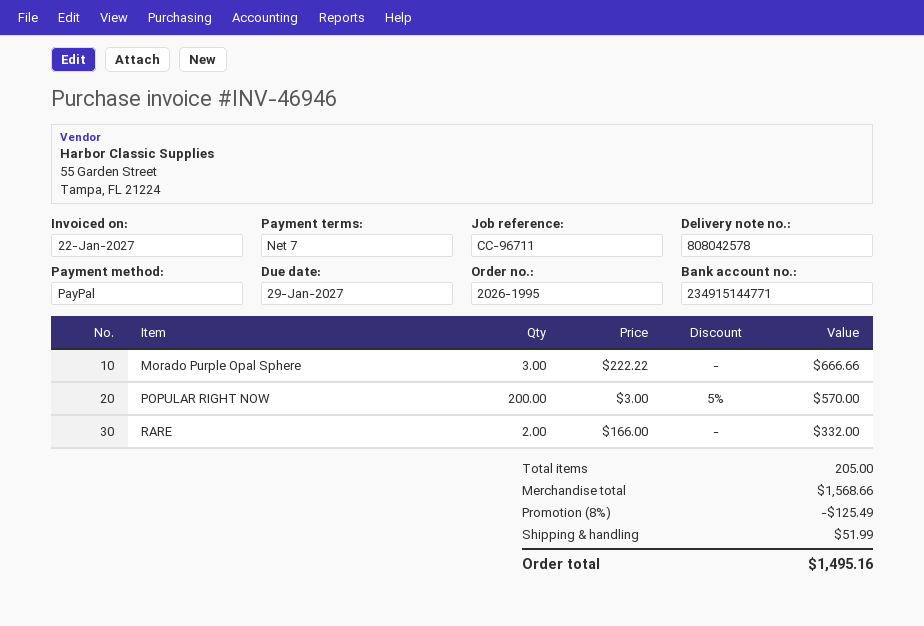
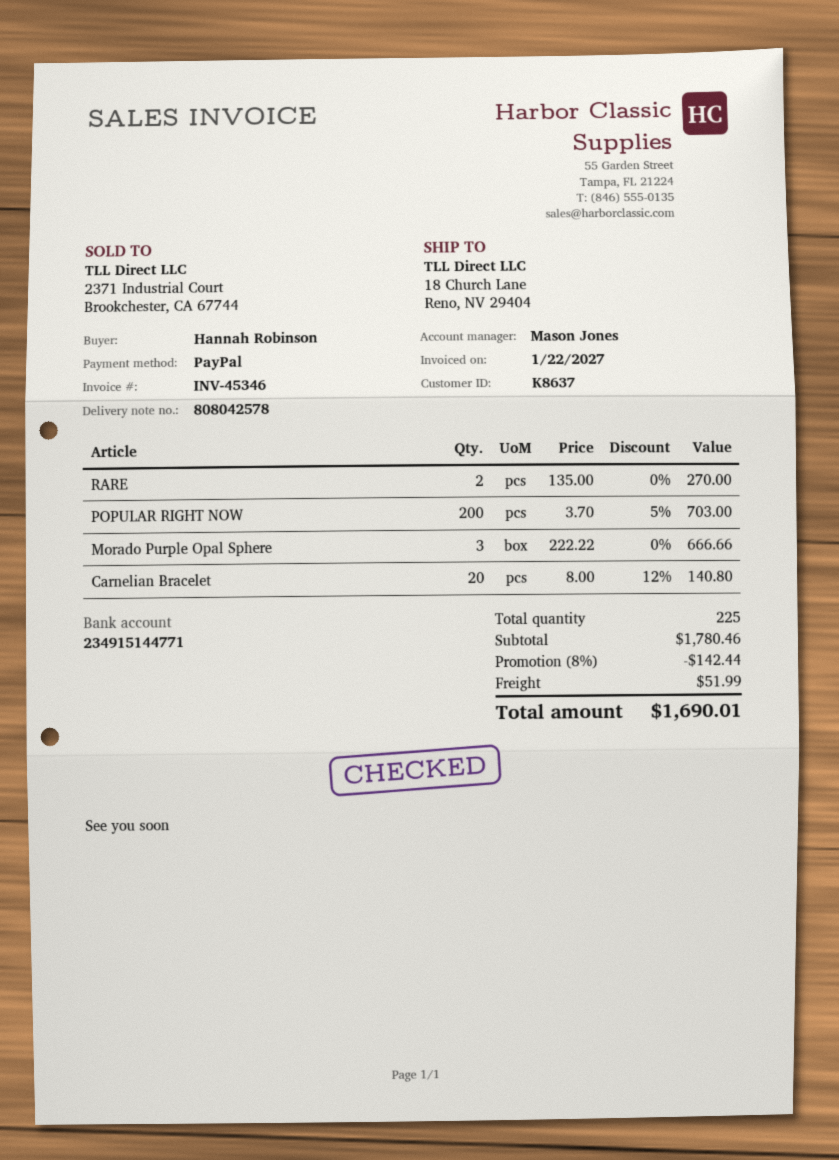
invoice number: INV-46946 -> INV-45346
POPULAR RIGHT NOW: 200 x 3.00 - 5% = 570.00 -> 200 x 3.70 - 5% = 703.00
RARE: 2 x 166.00 = 332.00 -> 2 x 135.00 = 270.00
Carnelian Bracelet: none -> 20 x 8.00 - 12% = 140.80
total quantity: 205 -> 225
subtotal: 1568.66 -> 1780.46
discount: 8% = 125.49 -> 8% = 142.44
total: 1495.16 -> 1690.01

